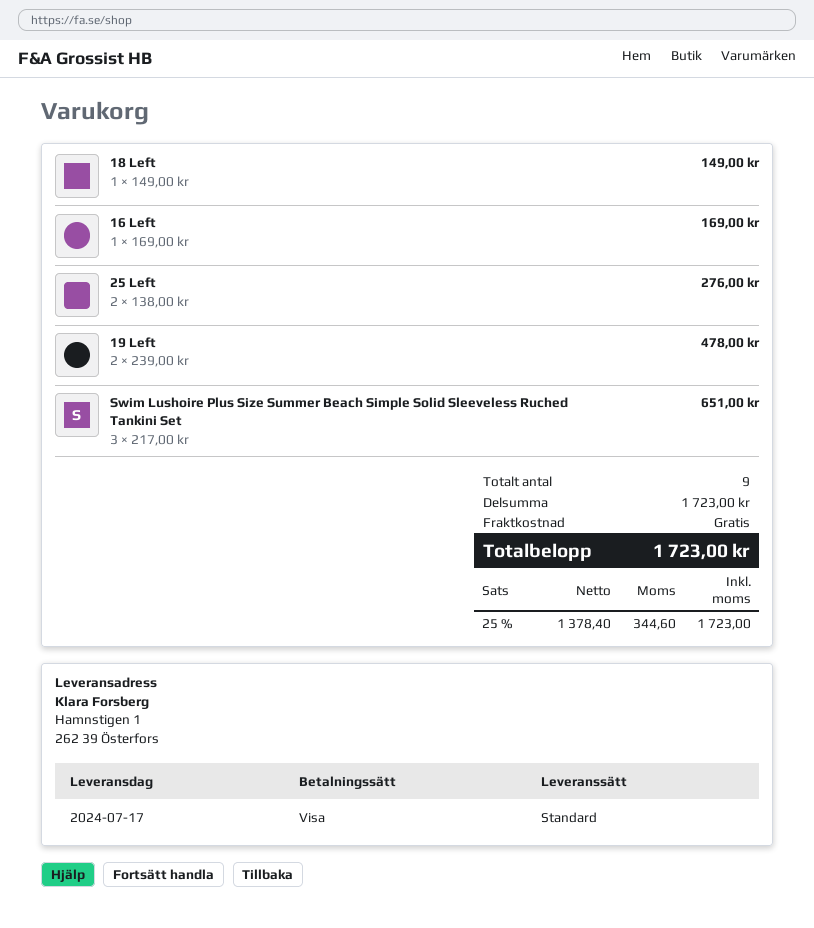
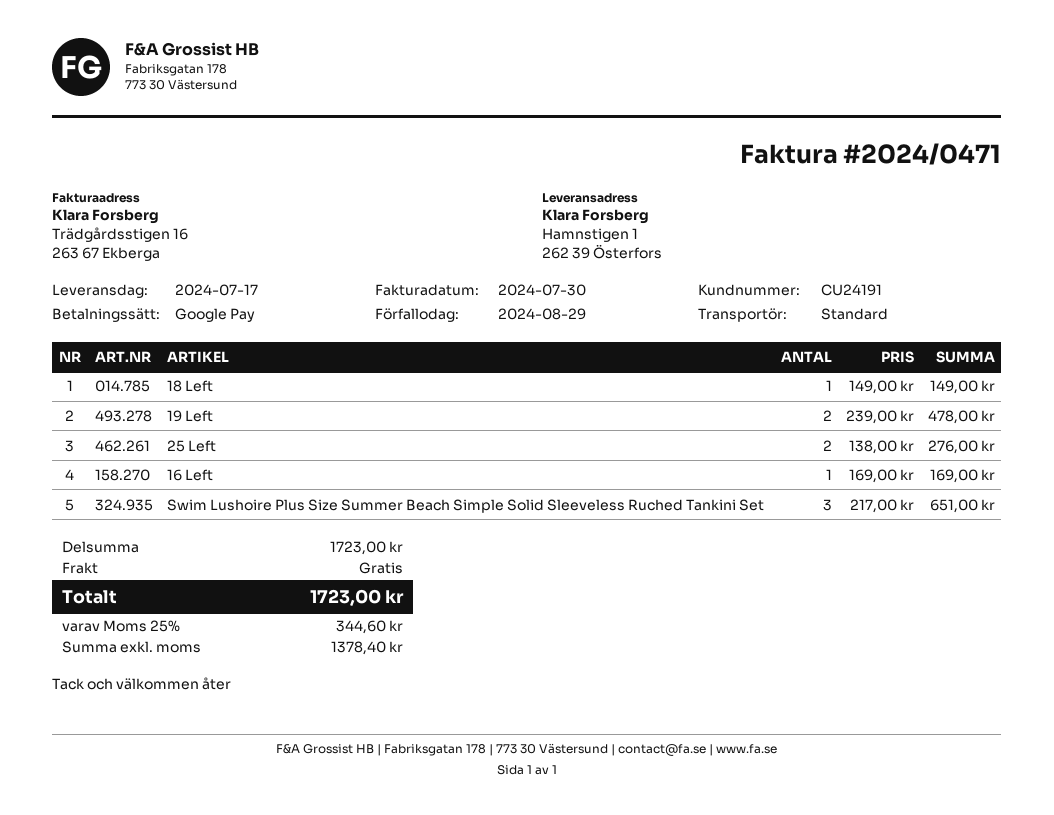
payment method: Visa -> Google Pay

